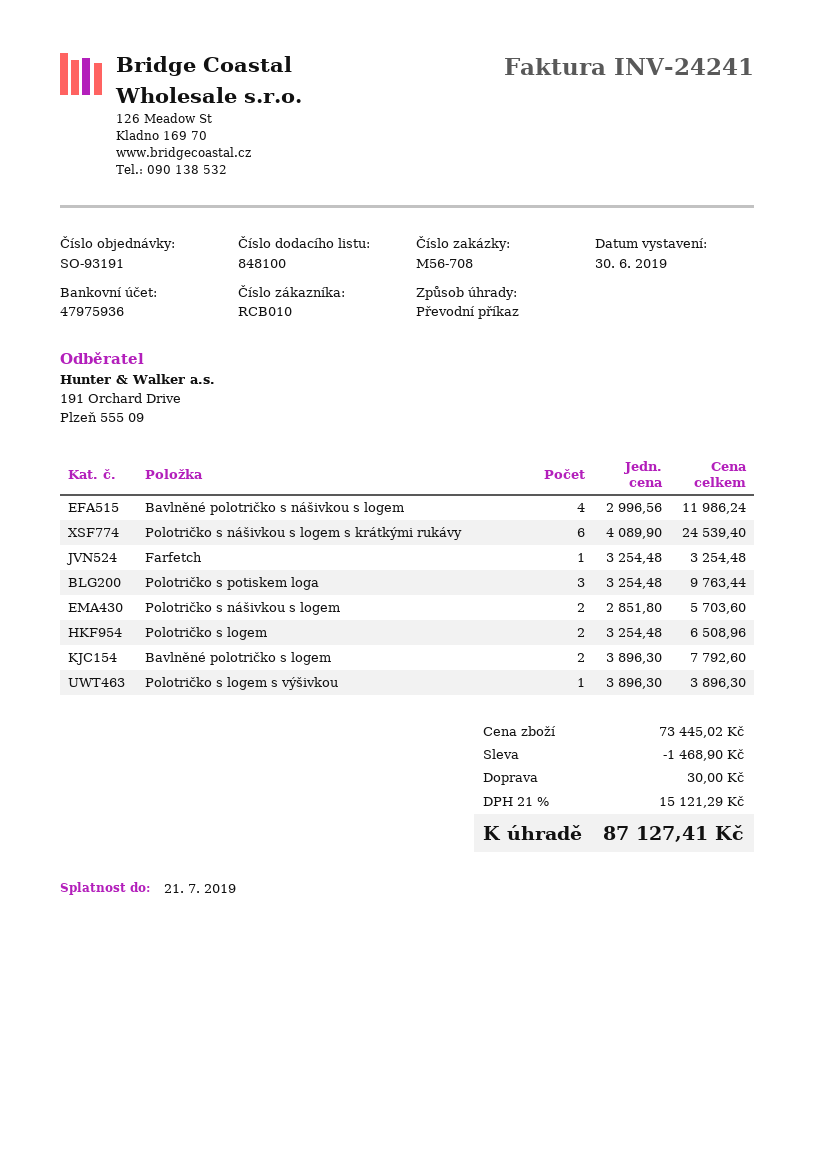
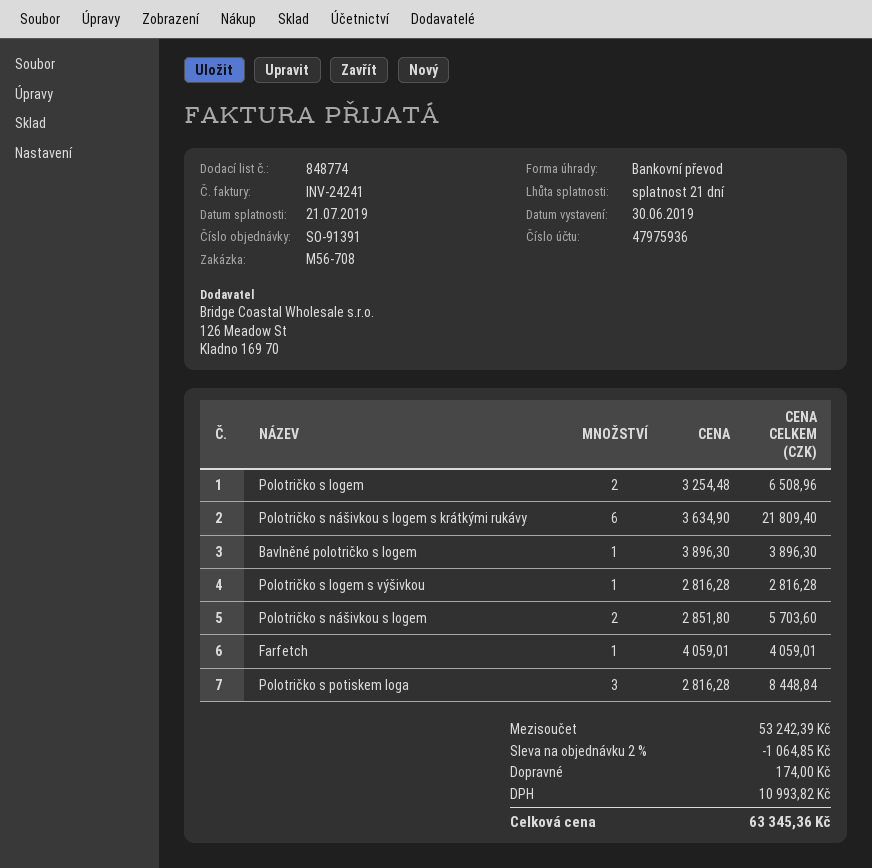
order number: SO-93191 -> SO-91391
delivery note number: 848100 -> 848774
Bavlněné polotričko s nášivkou s logem: 4 x 2996.56 = 11986.24 -> none
Polotričko s nášivkou s logem s krátkými rukávy: 6 x 4089.90 = 24539.40 -> 6 x 3634.90 = 21809.40
Farfetch: 1 x 3254.48 = 3254.48 -> 1 x 4059.01 = 4059.01
Polotričko s potiskem loga: 3 x 3254.48 = 9763.44 -> 3 x 2816.28 = 8448.84
Bavlněné polotričko s logem: 2 x 3896.30 = 7792.60 -> 1 x 3896.30 = 3896.30
Polotričko s logem s výšivkou: 1 x 3896.30 = 3896.30 -> 1 x 2816.28 = 2816.28
subtotal: 73445.02 -> 53242.39
discount: 1468.90 -> 1064.85
shipping: 30.00 -> 174.00
tax: 15121.29 -> 10993.82
total: 87127.41 -> 63345.36

